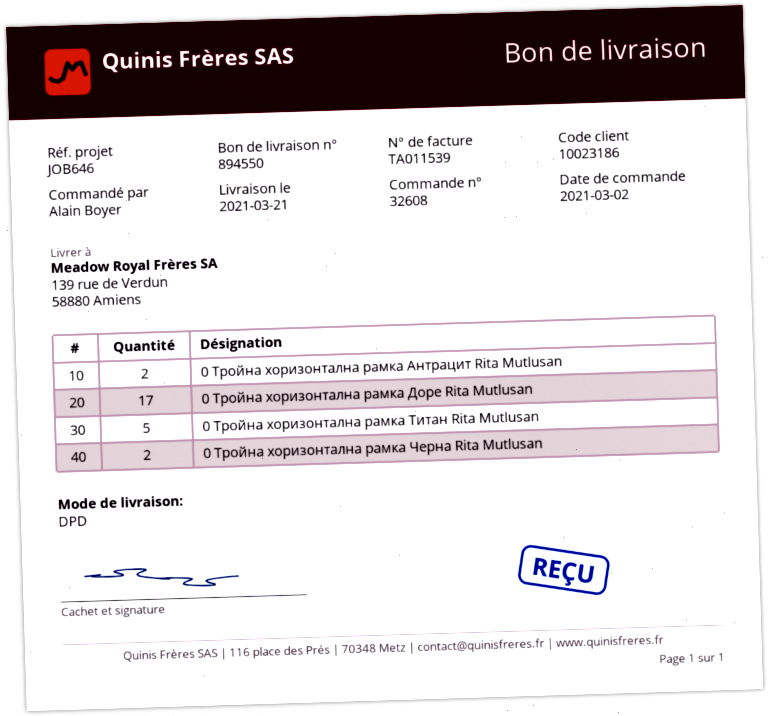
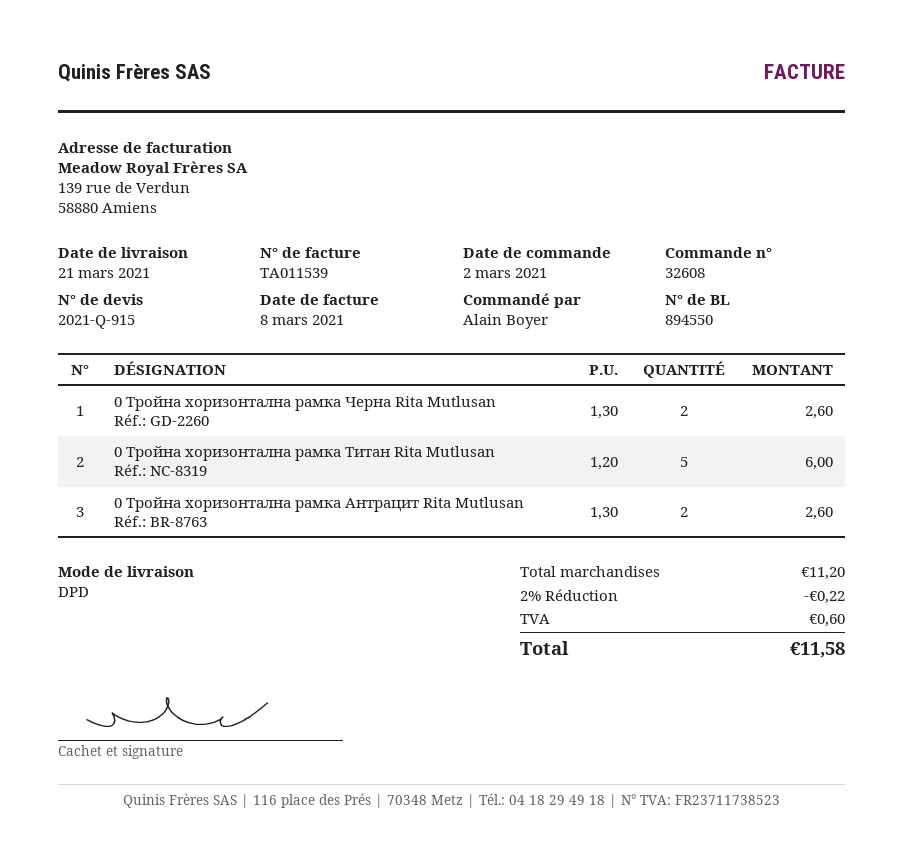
0 Тройна хоризонтална рамка Доре Rita Mutlusan: 17 -> none

